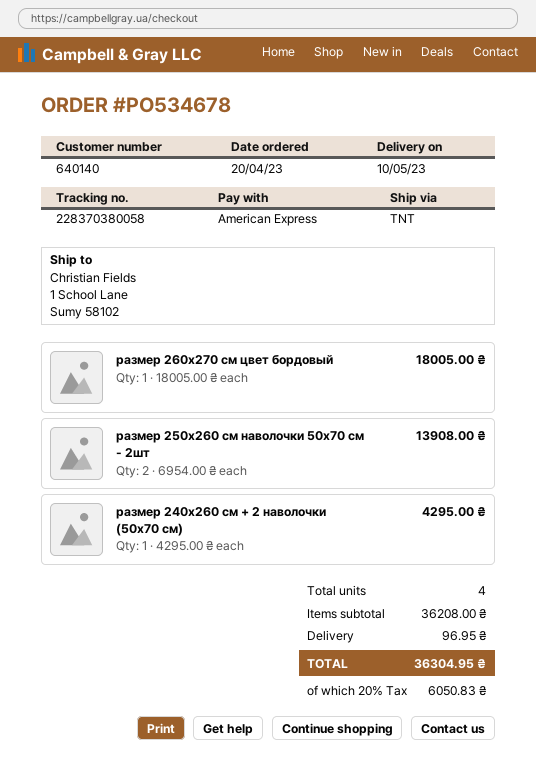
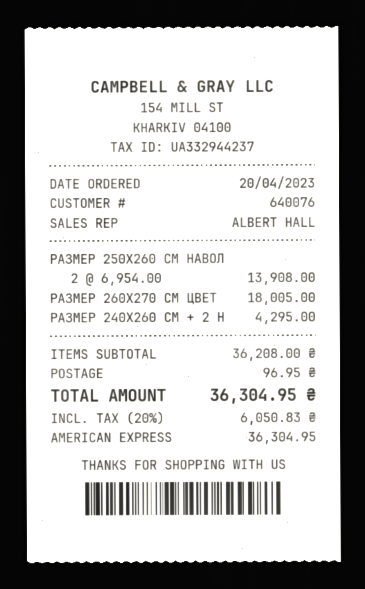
customer number: 640140 -> 640076

